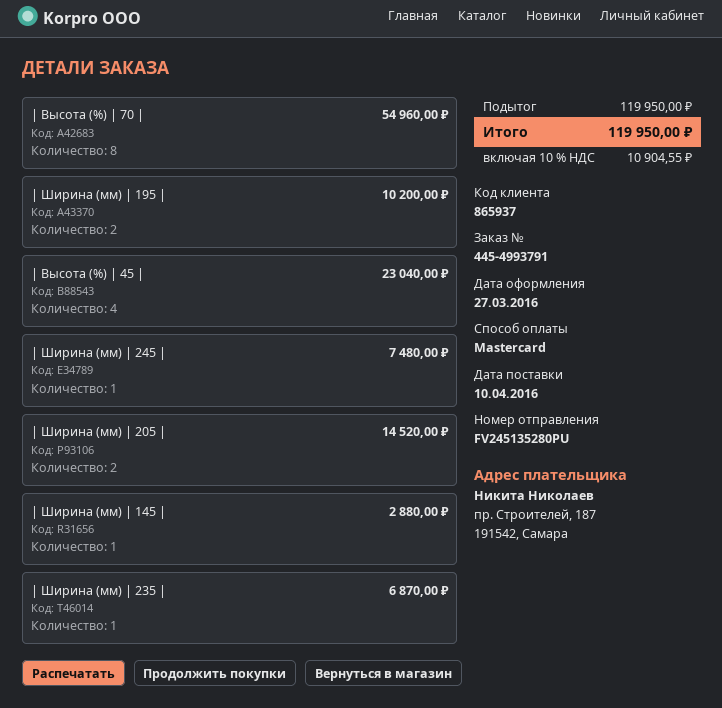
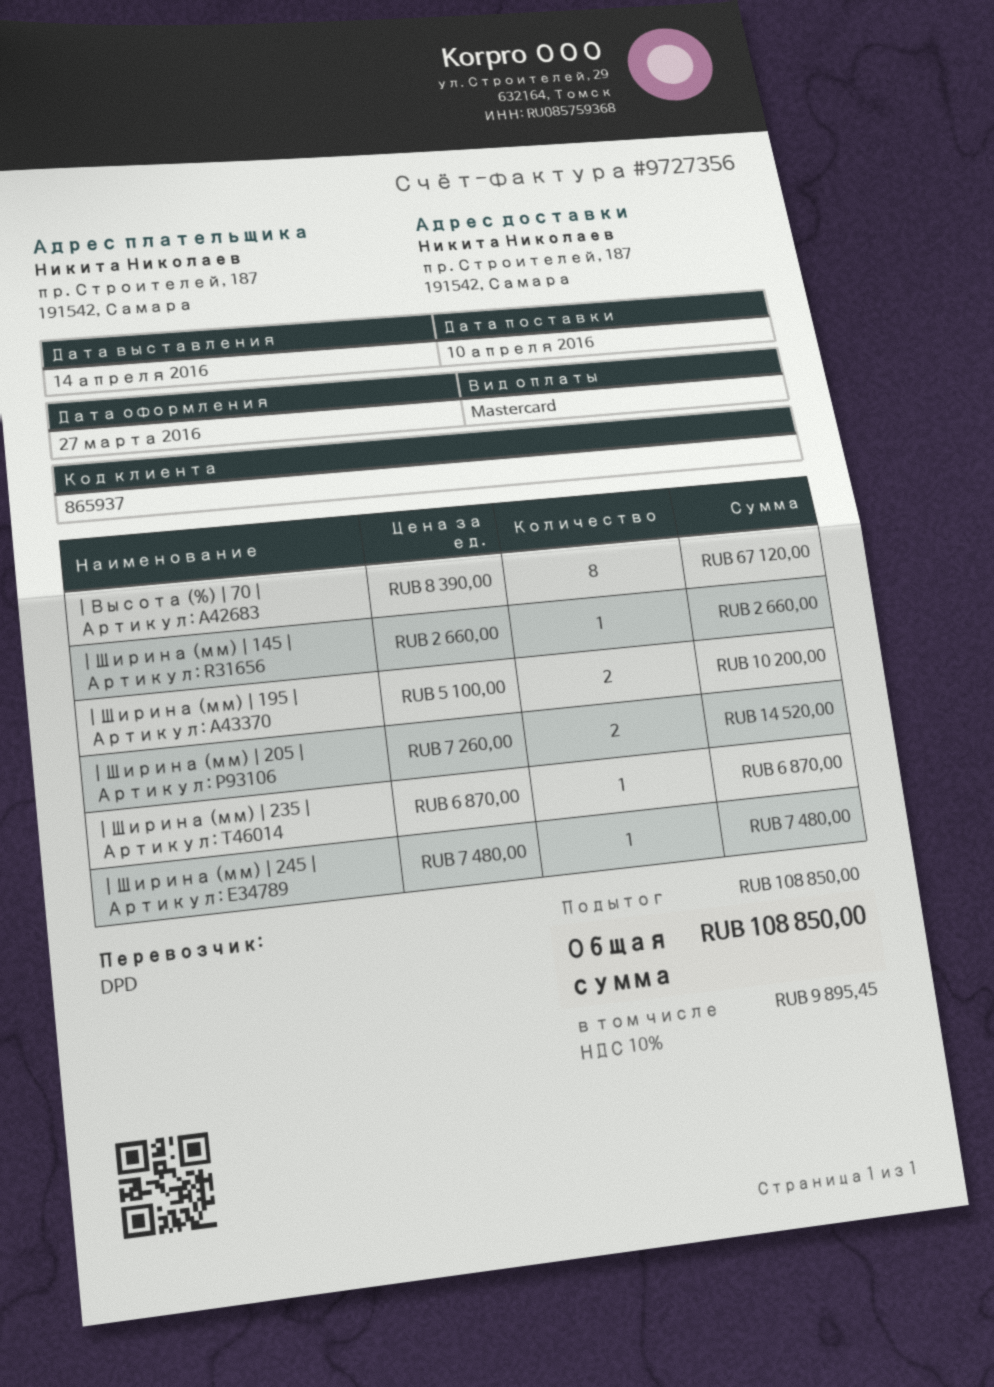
| Высота (%) | 70 |: 8 for 54960.00 -> 8 for 67120.00
| Высота (%) | 45 |: 4 for 23040.00 -> none
| Ширина (мм) | 145 |: 1 for 2880.00 -> 1 for 2660.00
subtotal: 119950.00 -> 108850.00
tax: 10% = 10904.55 -> 10% = 9895.45
total: 119950.00 -> 108850.00

